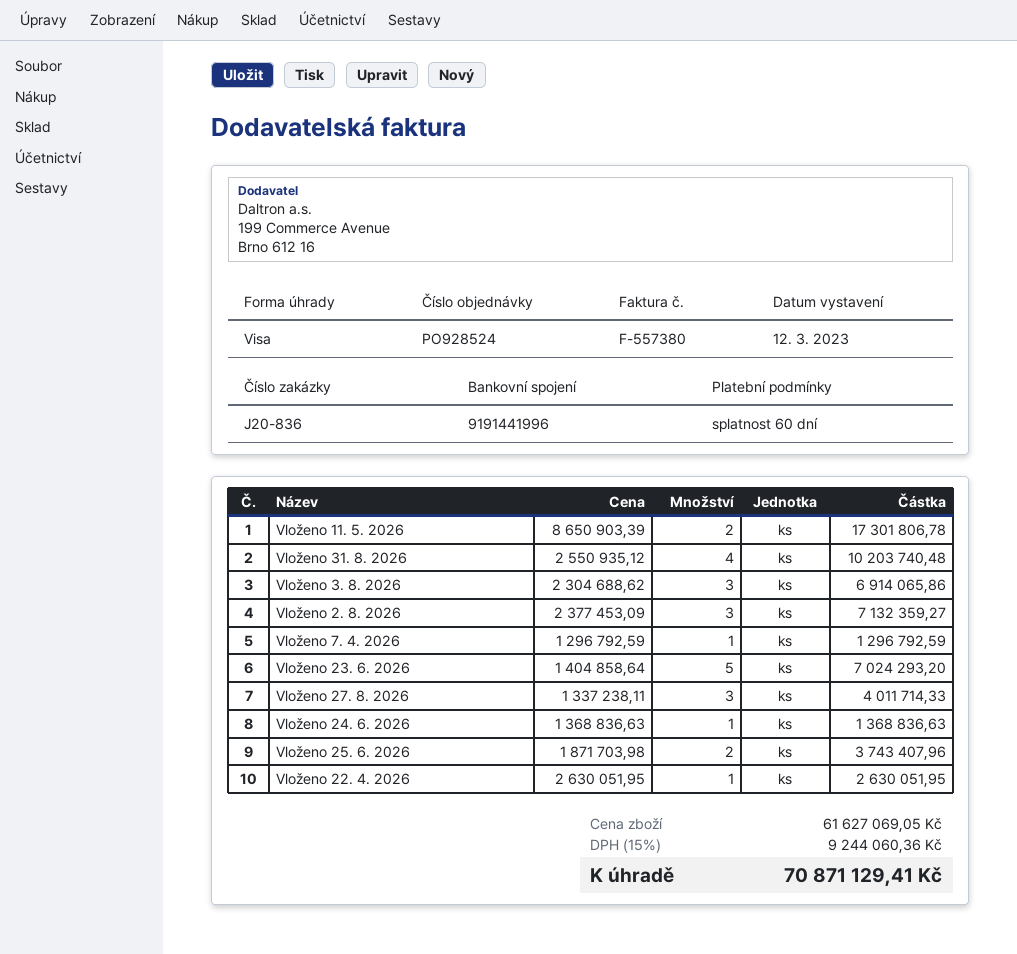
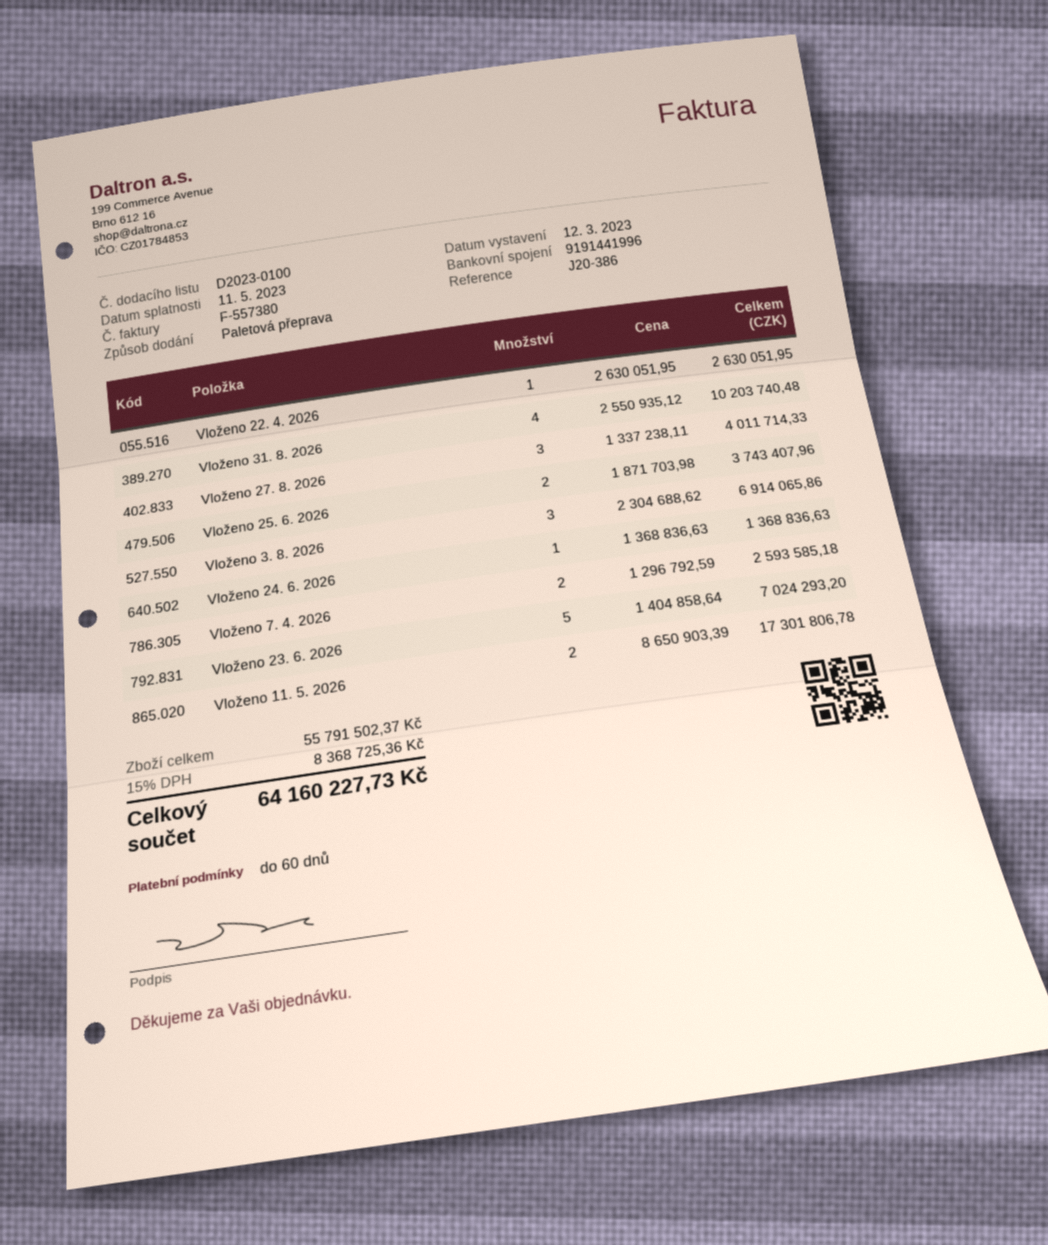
reference: J20-836 -> J20-386
Vloženo 2. 8. 2026: 3 x 2377453.09 = 7132359.27 -> none
Vloženo 7. 4. 2026: 1 x 1296792.59 = 1296792.59 -> 2 x 1296792.59 = 2593585.18
subtotal: 61627069.05 -> 55791502.37
tax: 15% = 9244060.36 -> 15% = 8368725.36
total: 70871129.41 -> 64160227.73

